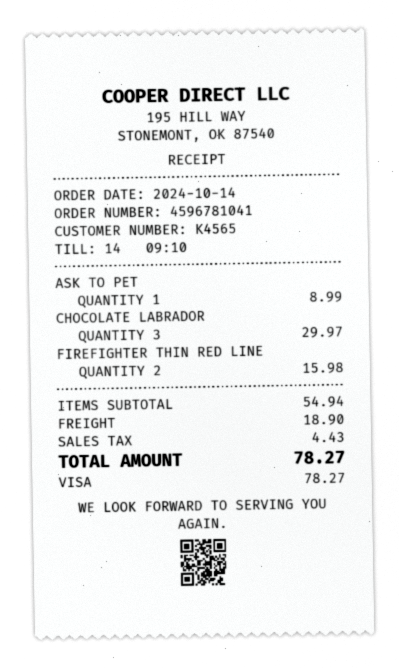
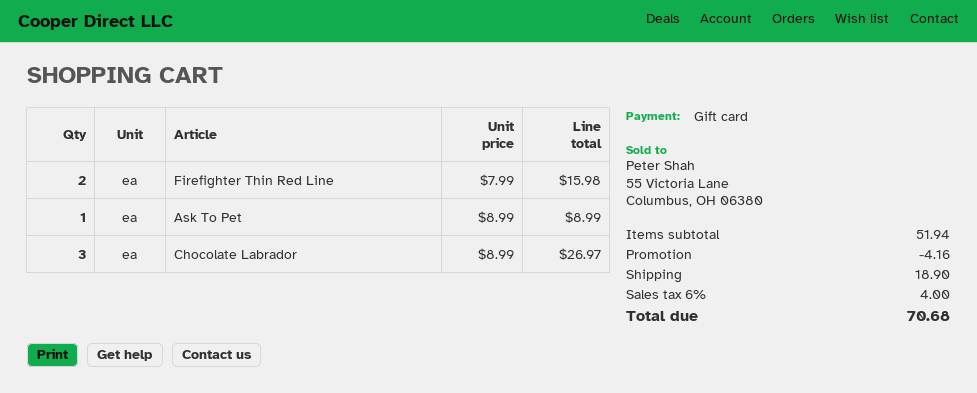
payment method: Visa -> gift card
CHOCOLATE LABRADOR: 3 for 29.97 -> 3 for 26.97
subtotal: 54.94 -> 51.94
discount: none -> 4.16
tax: 4.43 -> 4.00
total: 78.27 -> 70.68

